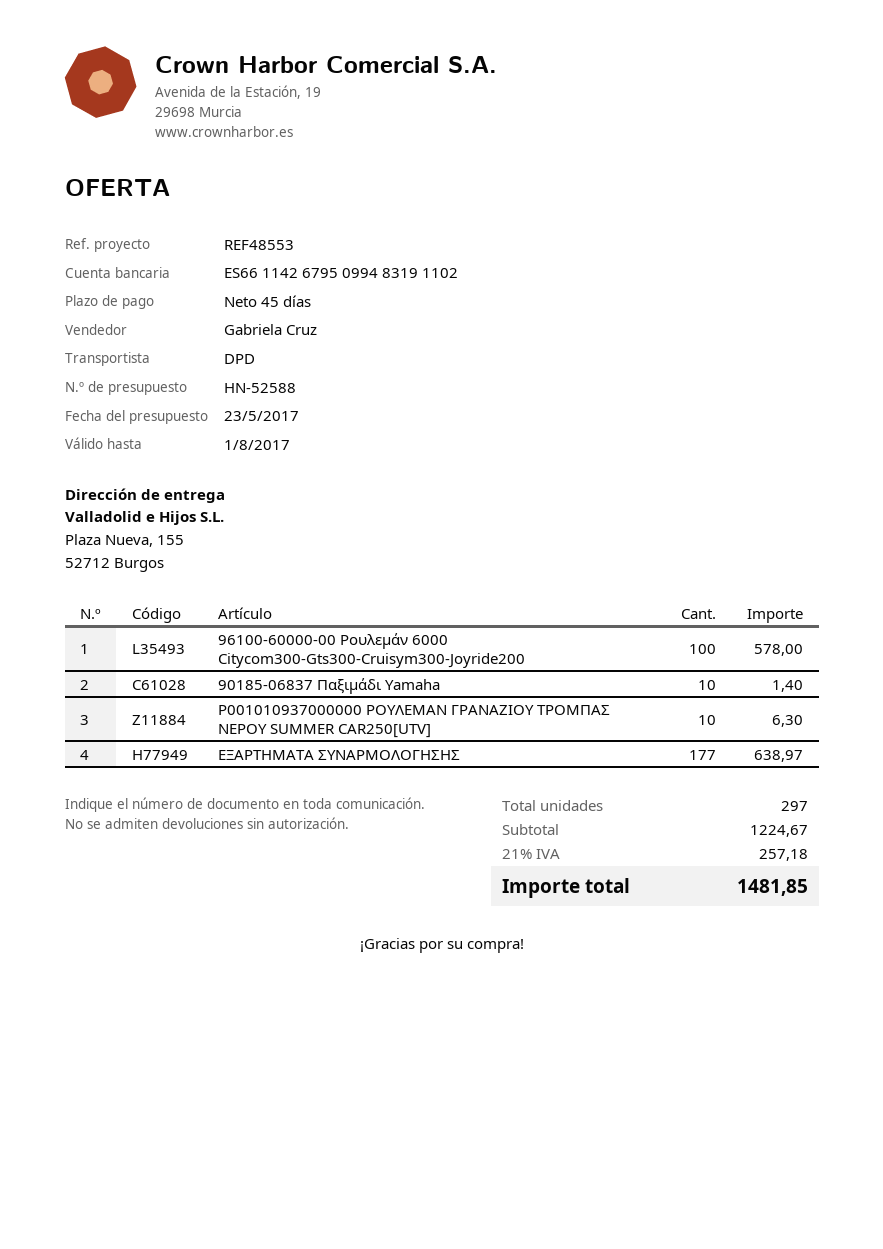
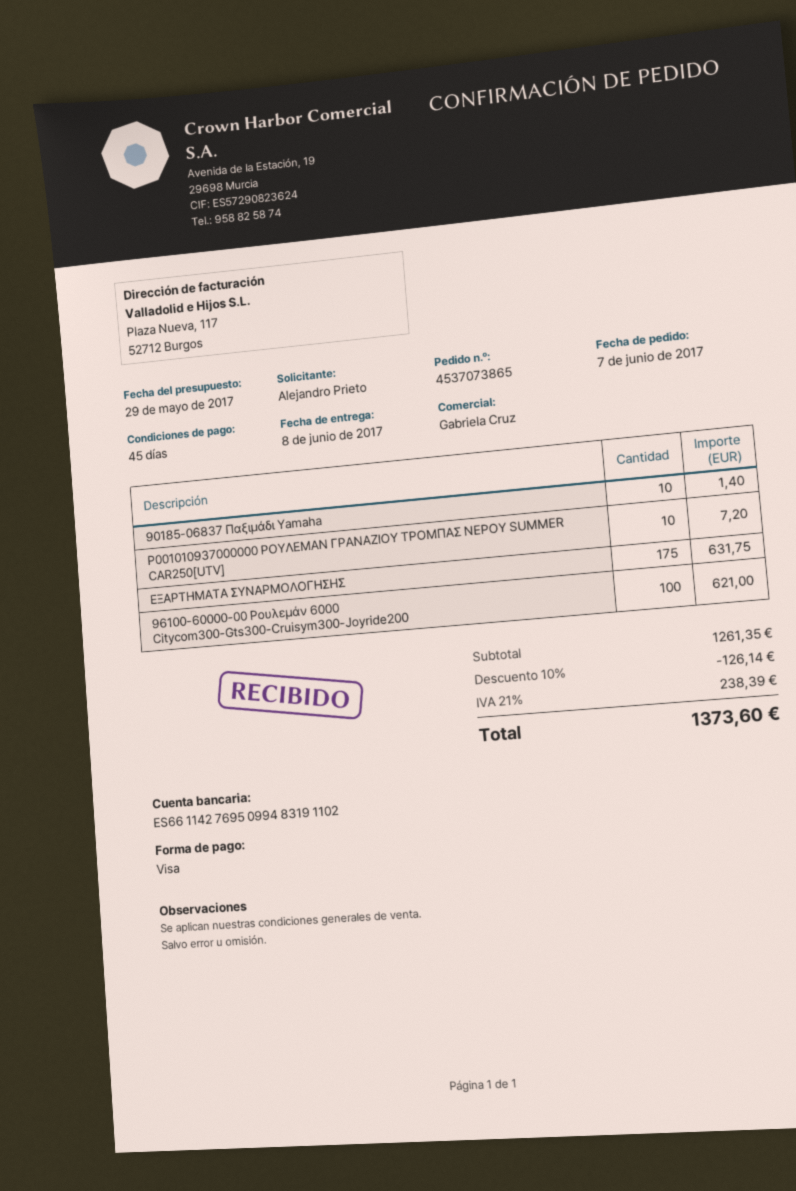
quote date: 2017-05-23 -> 2017-05-29
bank account: ES6611426795099483191102 -> ES6611427695099483191102
96100-60000-00 Ρουλεμάν 6000 Citycom300-Gts300-Cruisym300-Joyride200: 100 for 578.00 -> 100 for 621.00
P001010937000000 ΡΟΥΛΕΜΑΝ ΓΡΑΝΑΖΙΟΥ ΤΡΟΜΠΑΣ ΝΕΡΟΥ SUMMER CAR250[UTV]: 10 for 6.30 -> 10 for 7.20
ΕΞΑΡΤΗΜΑΤΑ ΣΥΝΑΡΜΟΛΟΓΗΣΗΣ: 177 for 638.97 -> 175 for 631.75
subtotal: 1224.67 -> 1261.35
discount: none -> 10% = 126.14
tax: 21% = 257.18 -> 21% = 238.39
total: 1481.85 -> 1373.60

